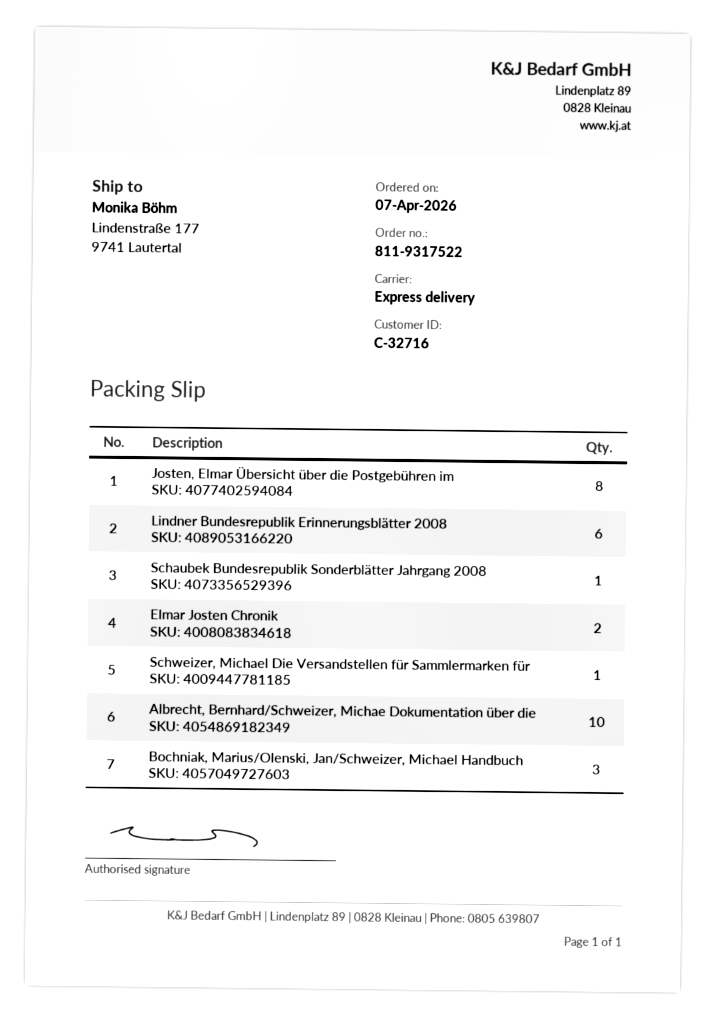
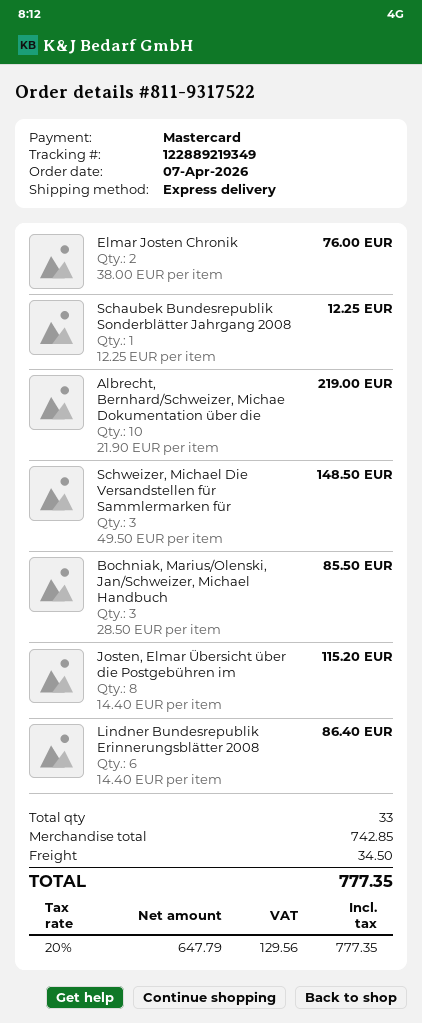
Schweizer, Michael Die Versandstellen für Sammlermarken für: 1 -> 3

